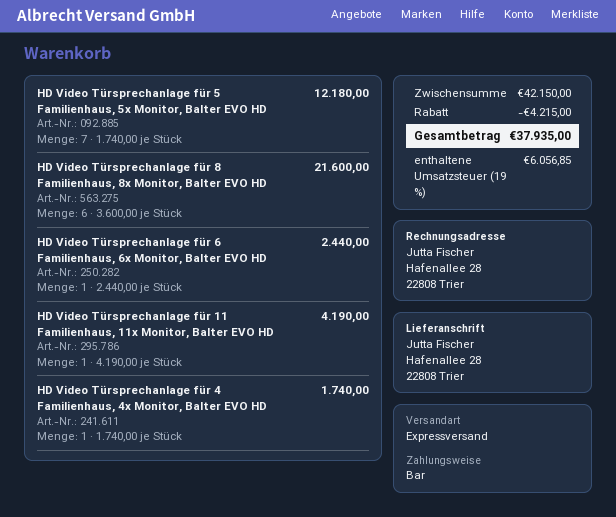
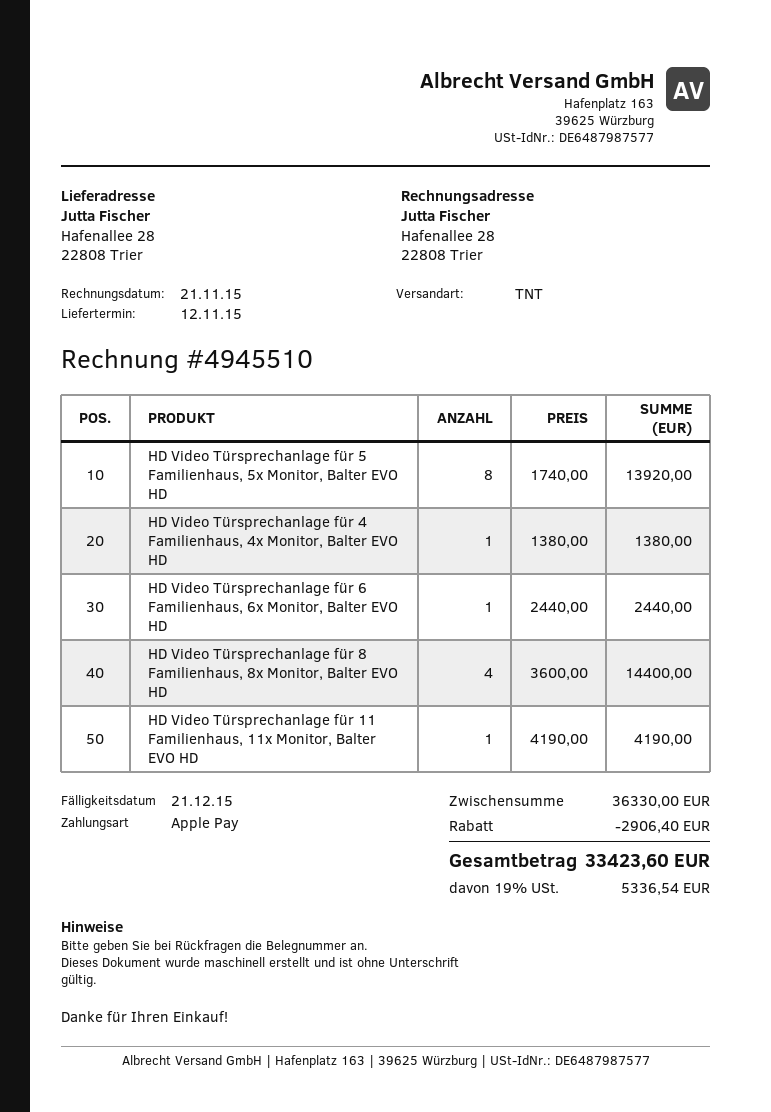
payment method: cash -> Apple Pay
shipping method: express -> TNT
HD Video Türsprechanlage für 5 Familienhaus, 5x Monitor, Balter EVO HD: 7 x 1740.00 = 12180.00 -> 8 x 1740.00 = 13920.00
HD Video Türsprechanlage für 8 Familienhaus, 8x Monitor, Balter EVO HD: 6 x 3600.00 = 21600.00 -> 4 x 3600.00 = 14400.00
HD Video Türsprechanlage für 4 Familienhaus, 4x Monitor, Balter EVO HD: 1 x 1740.00 = 1740.00 -> 1 x 1380.00 = 1380.00
subtotal: 42150.00 -> 36330.00
discount: 4215.00 -> 2906.40
tax: 19% = 6056.85 -> 19% = 5336.54
total: 37935.00 -> 33423.60

